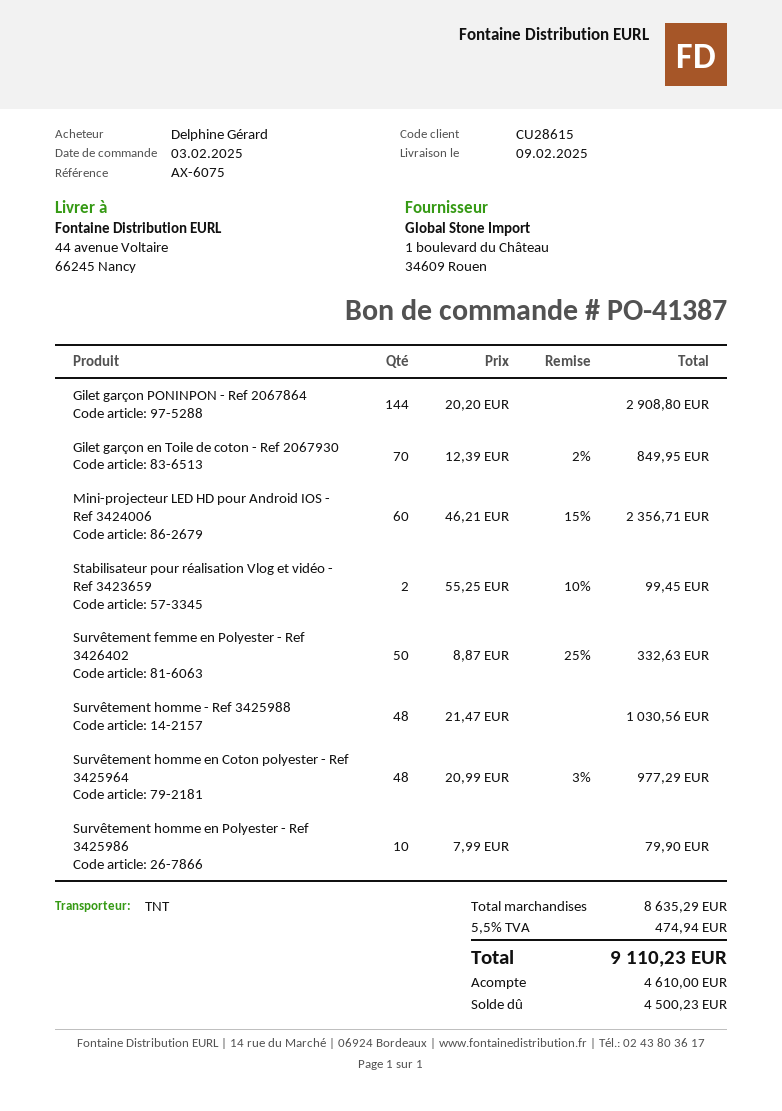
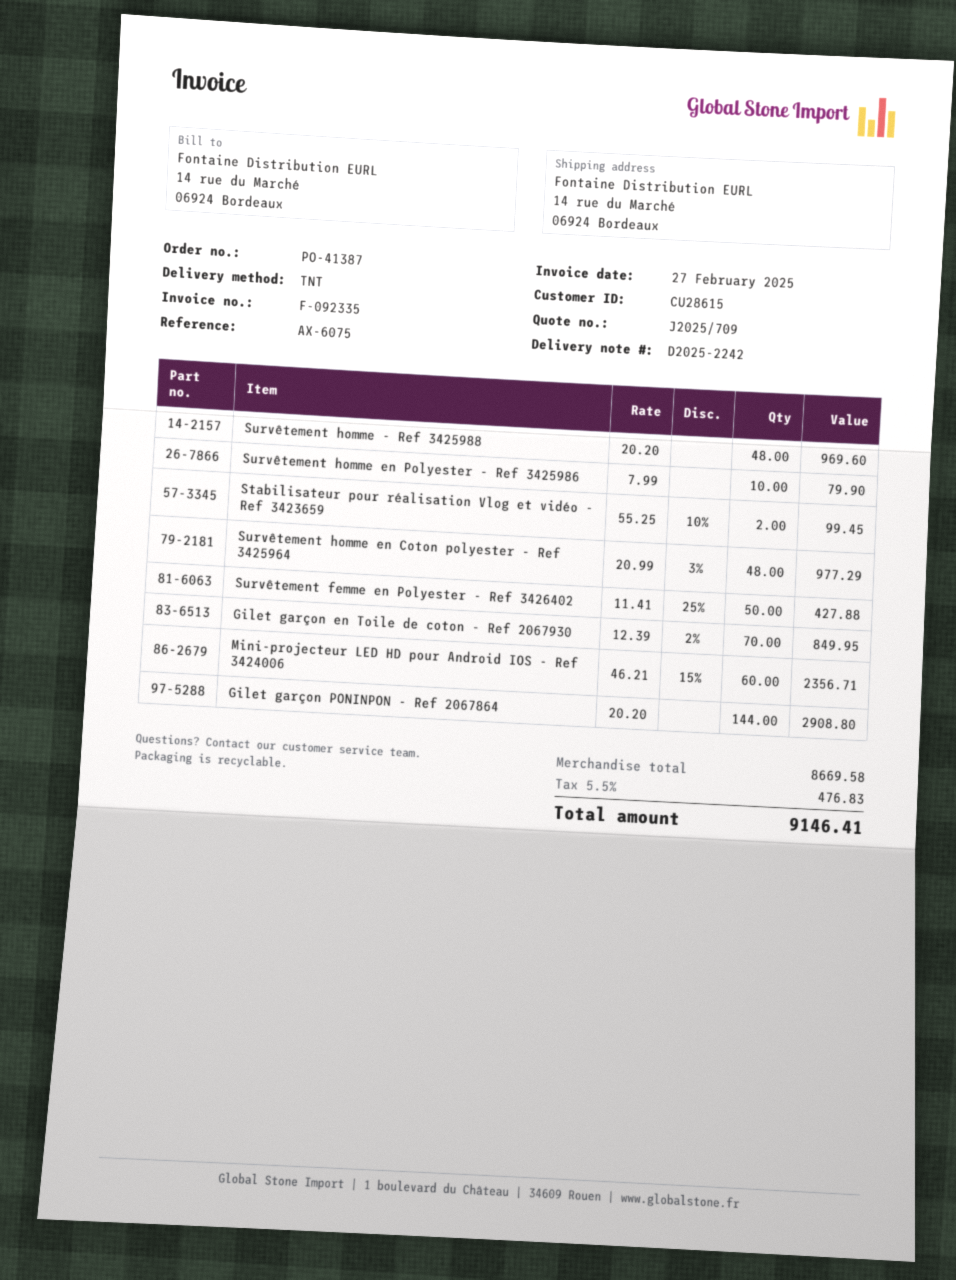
ship to: 44 avenue Voltaire, 66245 Nancy -> 14 rue du Marché, 06924 Bordeaux
Survêtement femme en Polyester - Ref 3426402: 50 x 8.87 - 25% = 332.63 -> 50 x 11.41 - 25% = 427.88
Survêtement homme - Ref 3425988: 48 x 21.47 = 1030.56 -> 48 x 20.20 = 969.60
subtotal: 8635.29 -> 8669.58
tax: 5.5% = 474.94 -> 5.5% = 476.83
total: 9110.23 -> 9146.41

